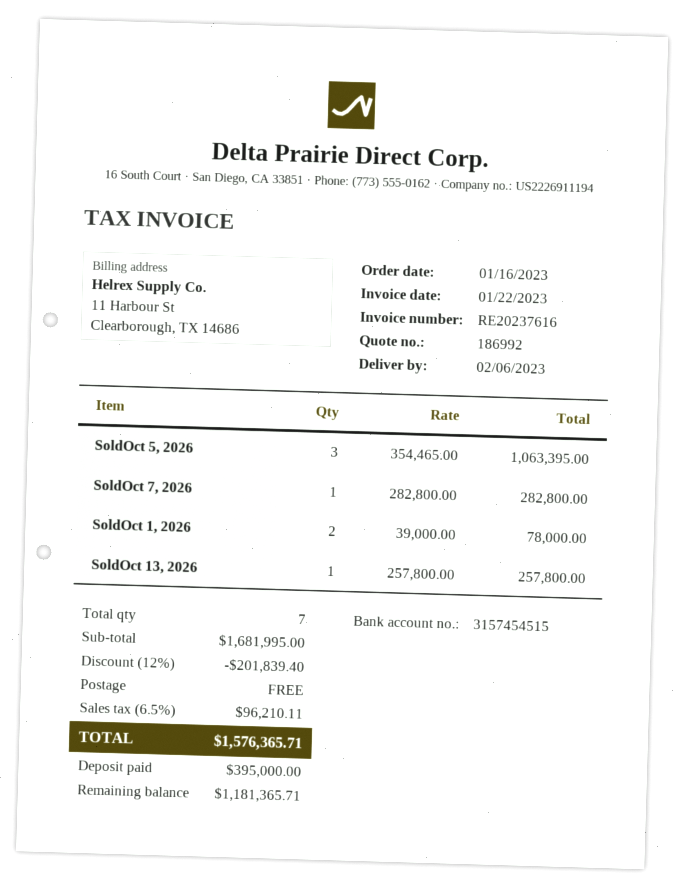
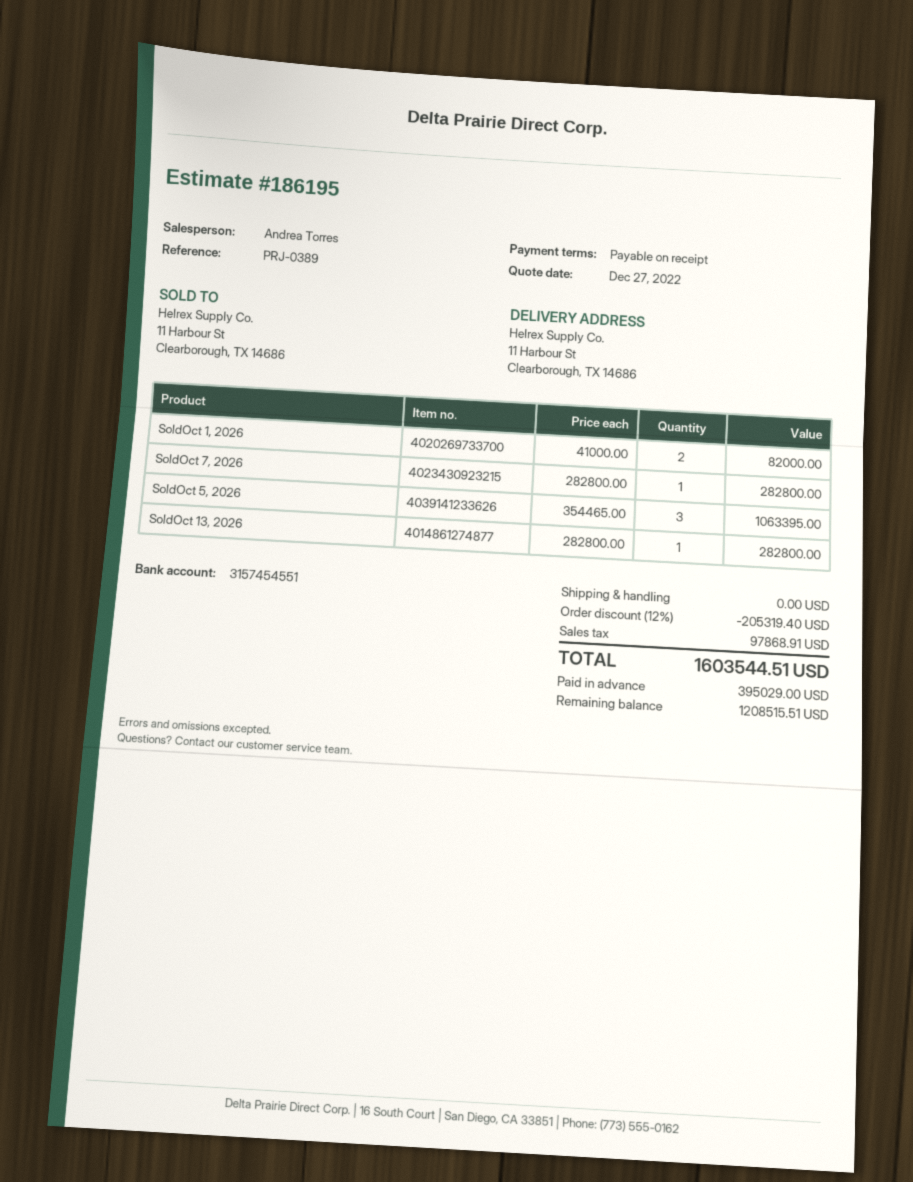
quote number: 186992 -> 186195
bank account: 3157454515 -> 3157454551
SoldOct 1, 2026: 2 x 39000.00 = 78000.00 -> 2 x 41000.00 = 82000.00
SoldOct 13, 2026: 1 x 257800.00 = 257800.00 -> 1 x 282800.00 = 282800.00
discount: 12% = 201839.40 -> 12% = 205319.40
tax: 96210.11 -> 97868.91
total: 1576365.71 -> 1603544.51
deposit: 395000.00 -> 395029.00
balance: 1181365.71 -> 1208515.51

